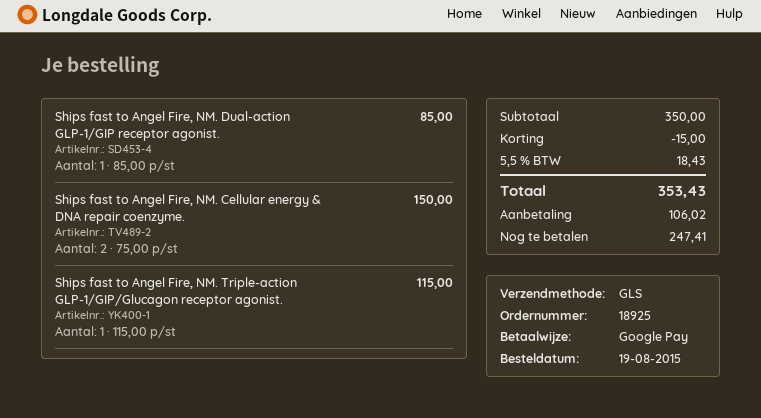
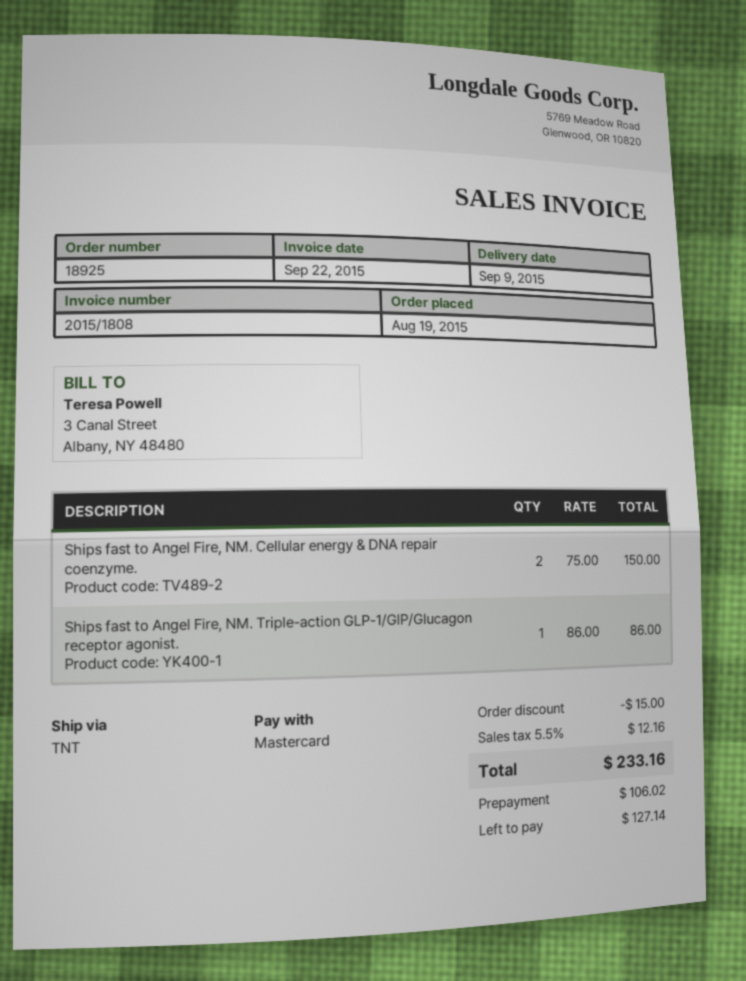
payment method: Google Pay -> Mastercard
shipping method: GLS -> TNT
Ships fast to Angel Fire, NM. Dual-action GLP-1/GIP receptor agonist.: 1 x 85.00 = 85.00 -> none
Ships fast to Angel Fire, NM. Triple-action GLP-1/GIP/Glucagon receptor agonist.: 1 x 115.00 = 115.00 -> 1 x 86.00 = 86.00
tax: 5.5% = 18.43 -> 5.5% = 12.16
total: 353.43 -> 233.16
balance: 247.41 -> 127.14

